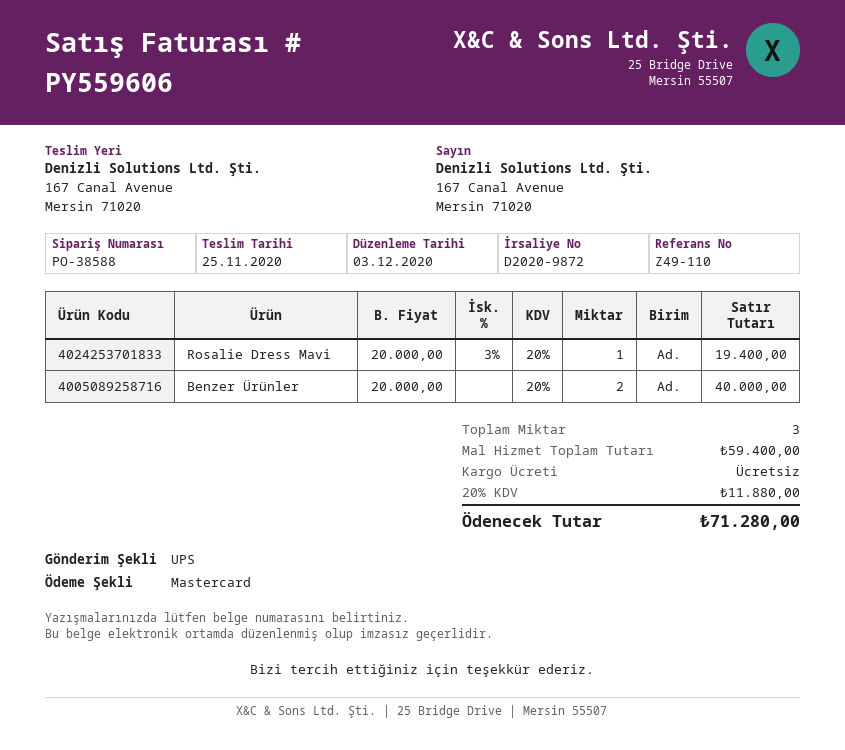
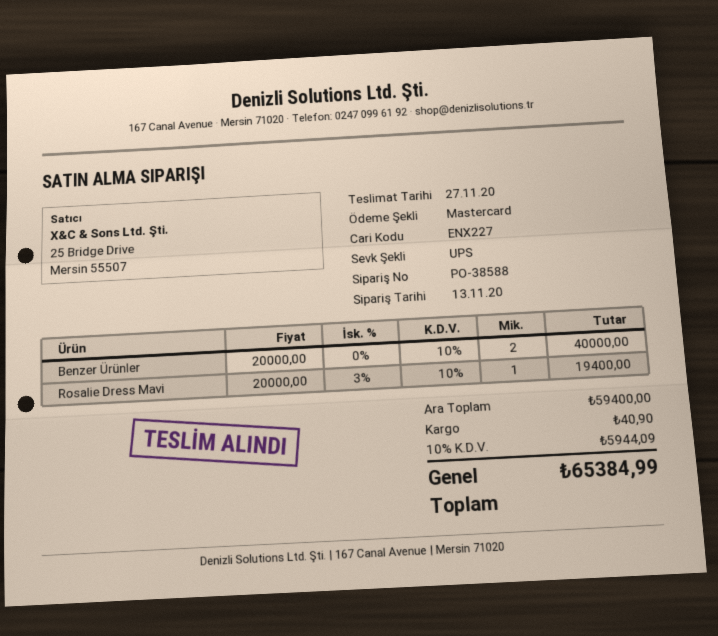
delivery date: 2020-11-25 -> 2020-11-27
shipping: 0.00 -> 40.90
tax: 20% = 11880.00 -> 10% = 5944.09
total: 71280.00 -> 65384.99

